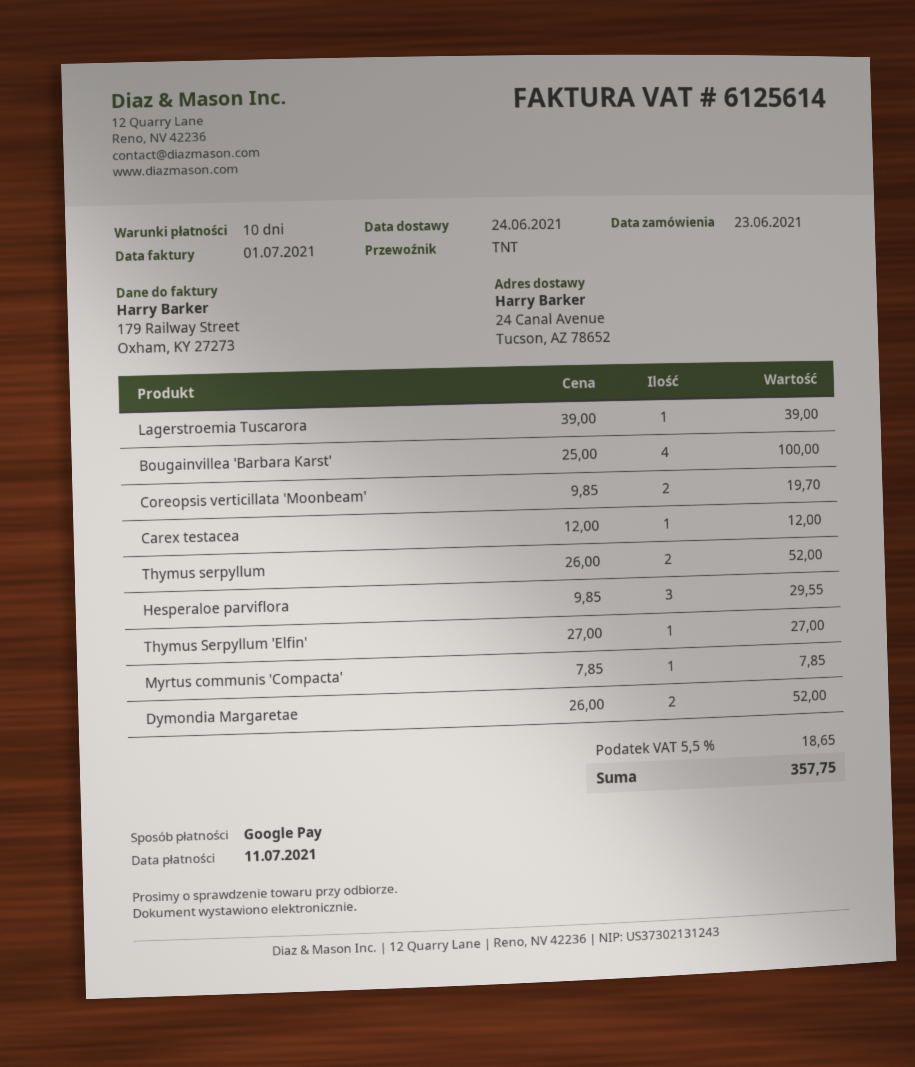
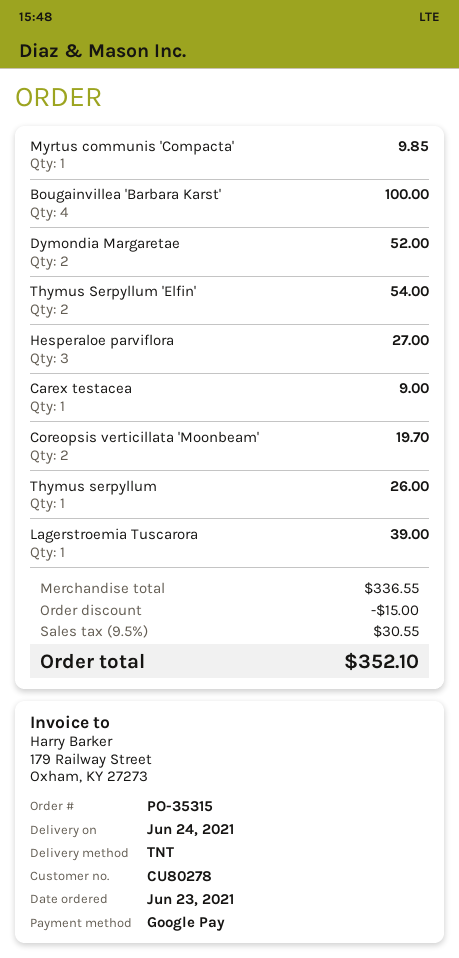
Carex testacea: 1 for 12.00 -> 1 for 9.00
Thymus serpyllum: 2 for 52.00 -> 1 for 26.00
Hesperaloe parviflora: 3 for 29.55 -> 3 for 27.00
Thymus Serpyllum 'Elfin': 1 for 27.00 -> 2 for 54.00
Myrtus communis 'Compacta': 1 for 7.85 -> 1 for 9.85
discount: none -> 15.00
tax: 5.5% = 18.65 -> 9.5% = 30.55
total: 357.75 -> 352.10

